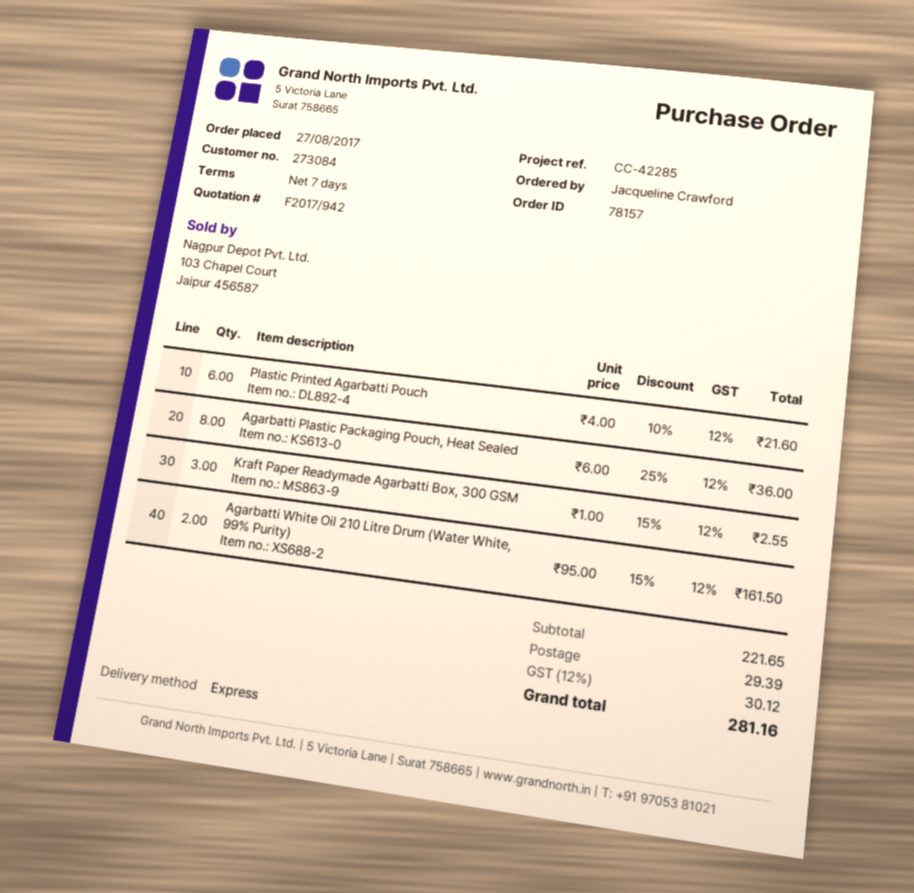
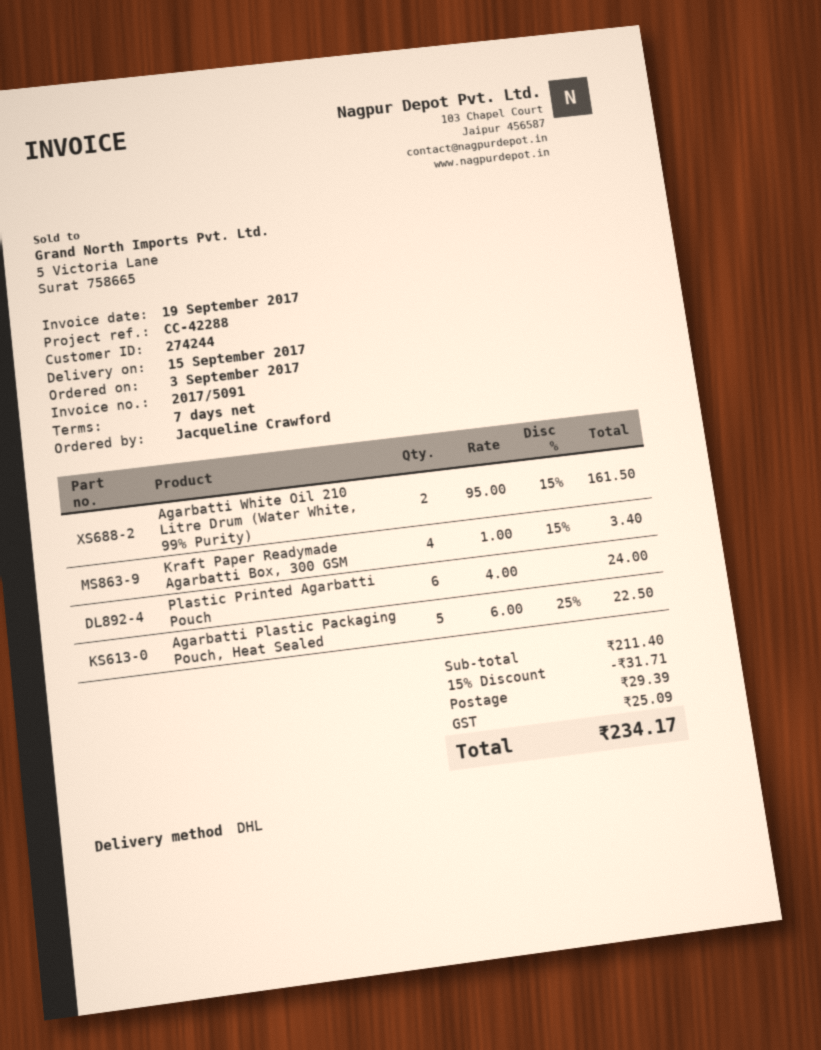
order date: 2017-08-27 -> 2017-09-03
customer number: 273084 -> 274244
reference: CC-42285 -> CC-42288
shipping method: express -> DHL
Plastic Printed Agarbatti Pouch: 6 x 4.00 - 10% = 21.60 -> 6 x 4.00 = 24.00
Agarbatti Plastic Packaging Pouch, Heat Sealed: 8 x 6.00 - 25% = 36.00 -> 5 x 6.00 - 25% = 22.50
Kraft Paper Readymade Agarbatti Box, 300 GSM: 3 x 1.00 - 15% = 2.55 -> 4 x 1.00 - 15% = 3.40
subtotal: 221.65 -> 211.40
discount: none -> 15% = 31.71
tax: 30.12 -> 25.09
total: 281.16 -> 234.17

